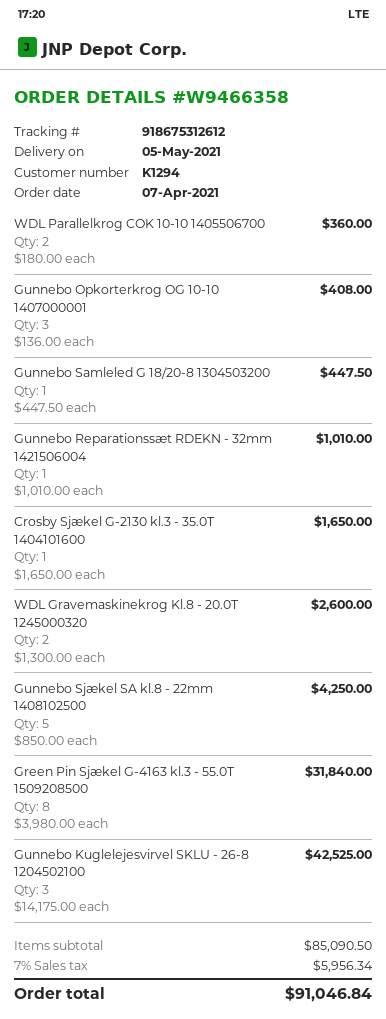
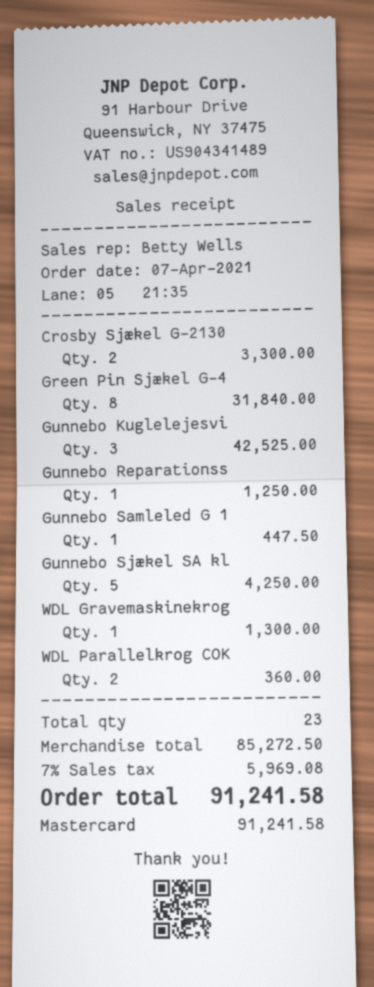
Gunnebo Opkorterkrog OG 10-10 1407000001: 3 for 408.00 -> none
Gunnebo Reparationssæt RDEKN - 32mm 1421506004: 1 for 1010.00 -> 1 for 1250.00
Crosby Sjækel G-2130 kl.3 - 35.0T 1404101600: 1 for 1650.00 -> 2 for 3300.00
WDL Gravemaskinekrog Kl.8 - 20.0T 1245000320: 2 for 2600.00 -> 1 for 1300.00
subtotal: 85090.50 -> 85272.50
tax: 7% = 5956.34 -> 7% = 5969.08
total: 91046.84 -> 91241.58

